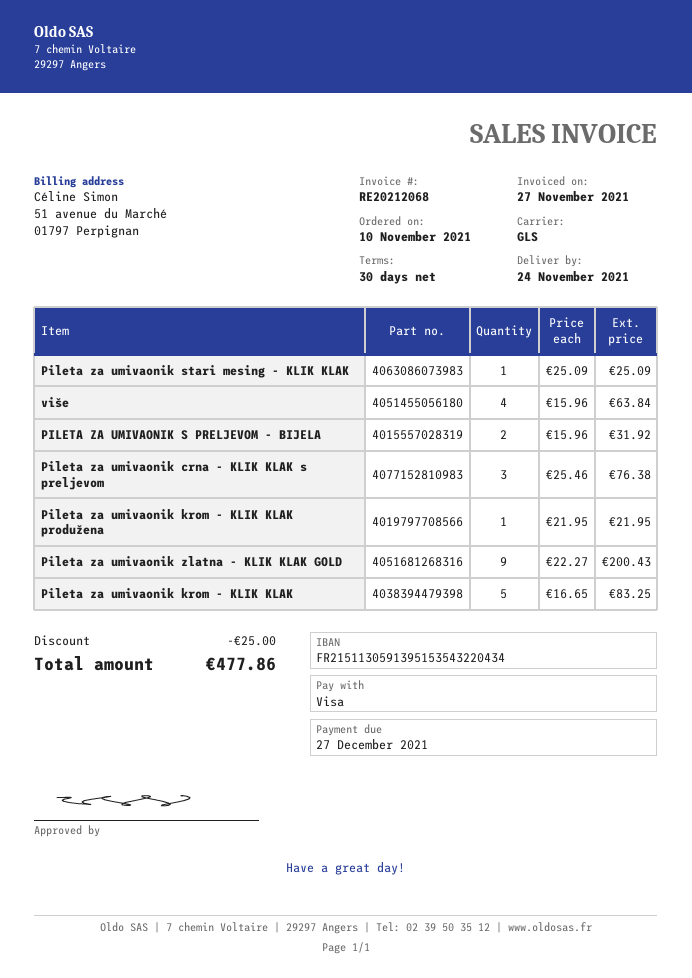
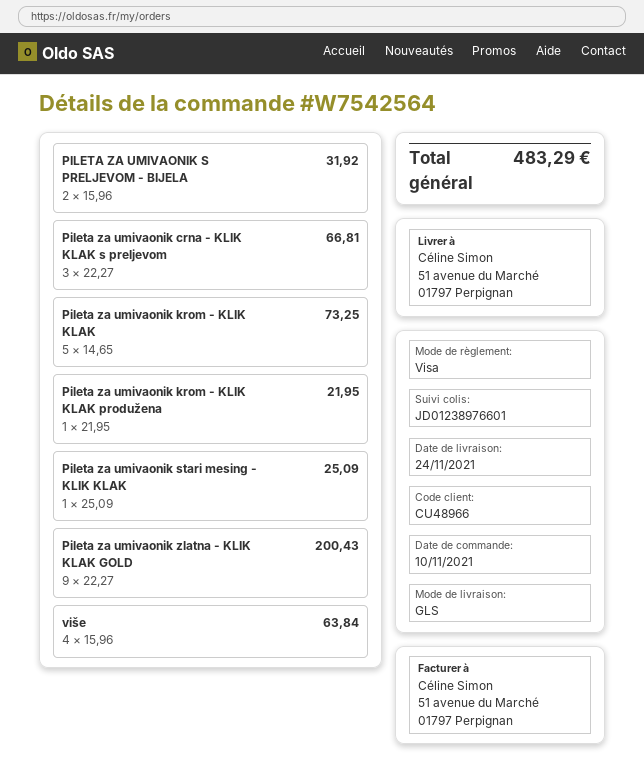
Pileta za umivaonik crna - KLIK KLAK s preljevom: 3 x 25.46 = 76.38 -> 3 x 22.27 = 66.81
Pileta za umivaonik krom - KLIK KLAK: 5 x 16.65 = 83.25 -> 5 x 14.65 = 73.25
discount: 25.00 -> none
total: 477.86 -> 483.29

